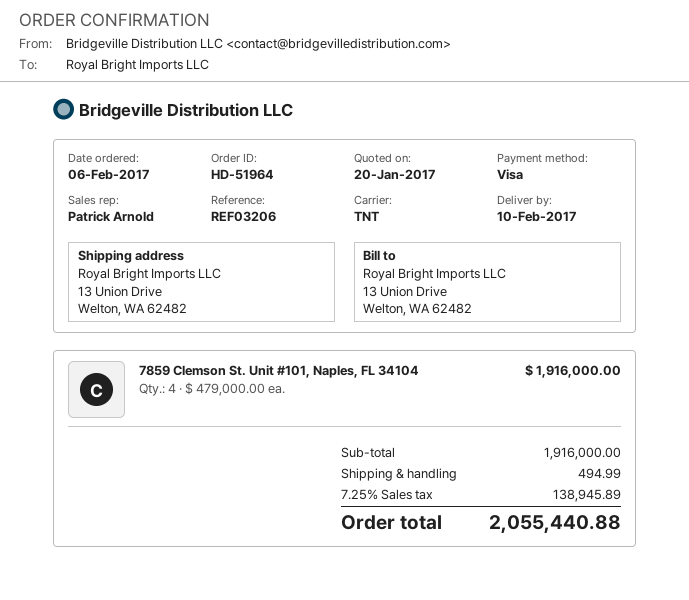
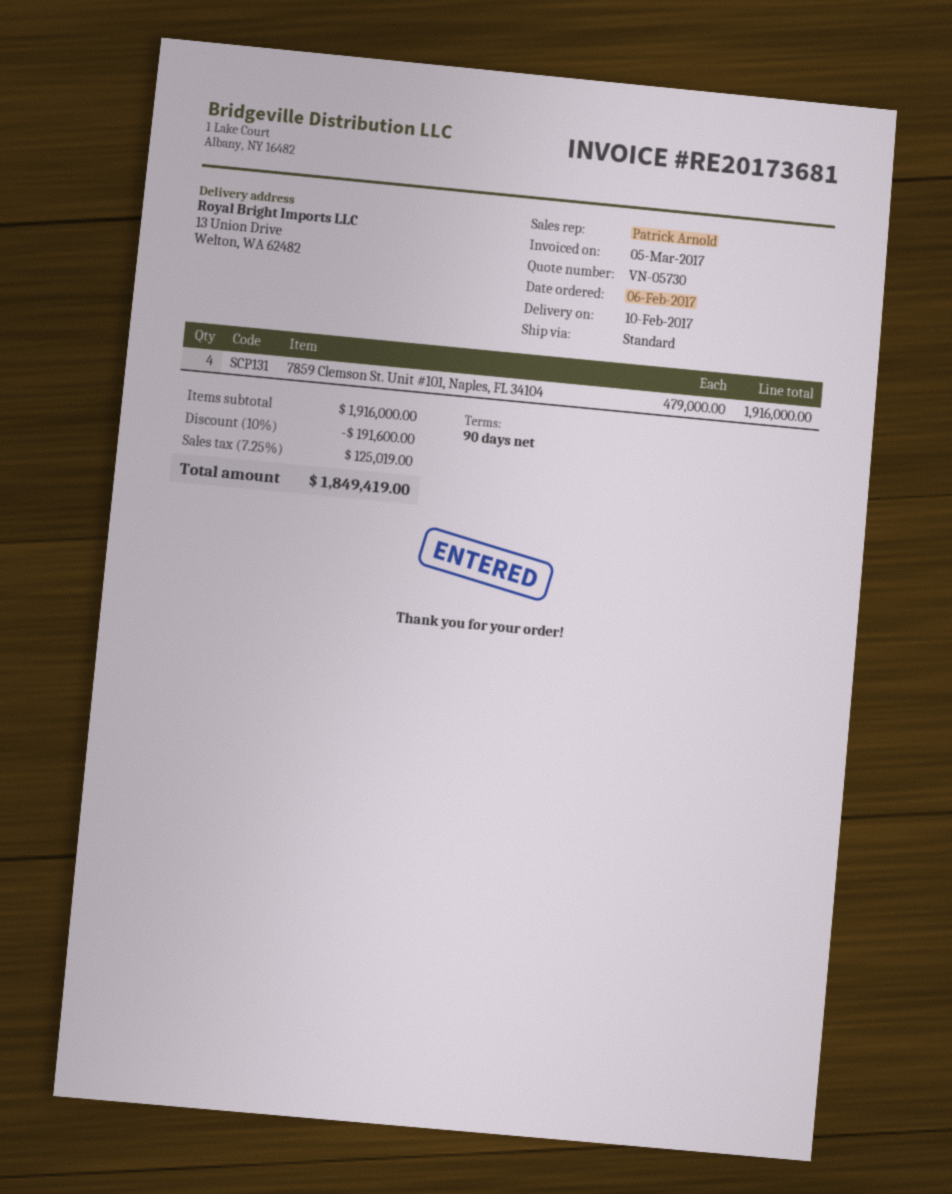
shipping method: TNT -> standard
discount: none -> 10% = 191600.00
shipping: 494.99 -> none
tax: 7.25% = 138945.89 -> 7.25% = 125019.00
total: 2055440.88 -> 1849419.00

